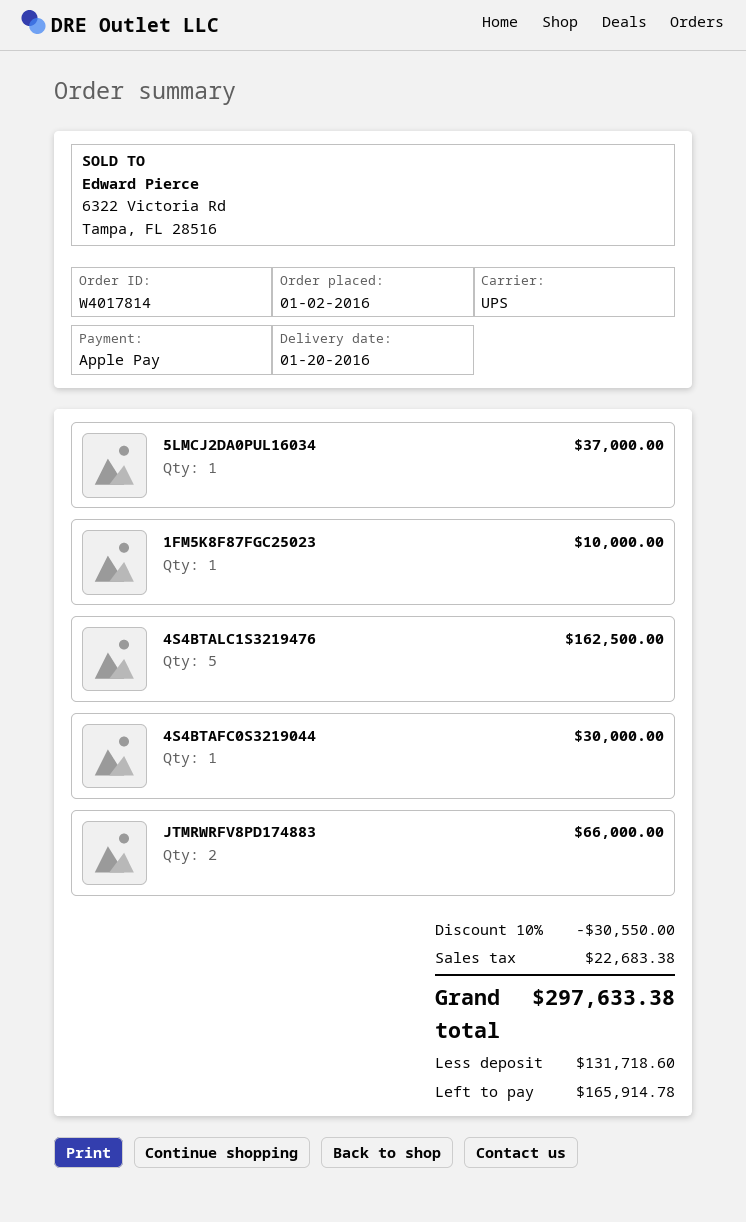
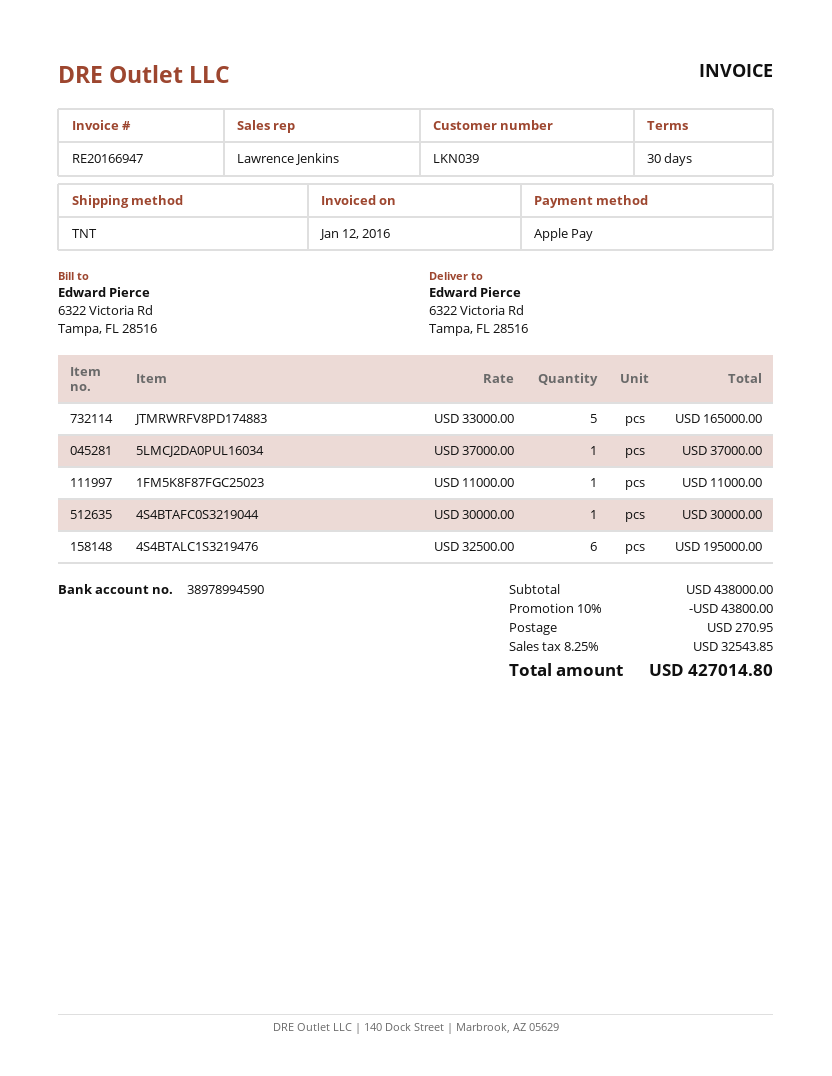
shipping method: UPS -> TNT
1FM5K8F87FGC25023: 1 for 10000.00 -> 1 for 11000.00
4S4BTALC1S3219476: 5 for 162500.00 -> 6 for 195000.00
JTMRWRFV8PD174883: 2 for 66000.00 -> 5 for 165000.00
discount: 10% = 30550.00 -> 10% = 43800.00
shipping: none -> 270.95
tax: 22683.38 -> 32543.85
total: 297633.38 -> 427014.80

